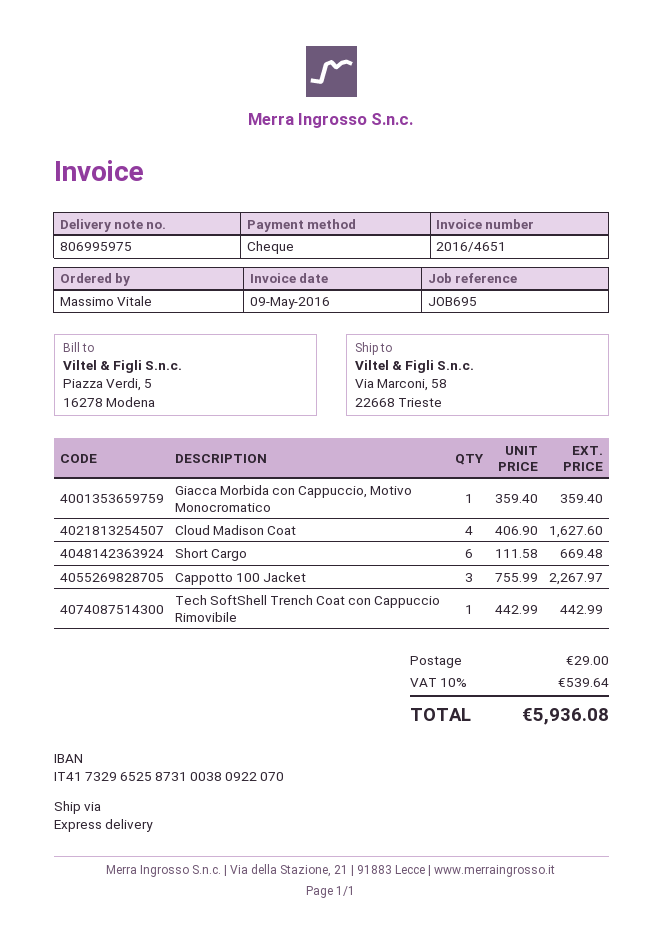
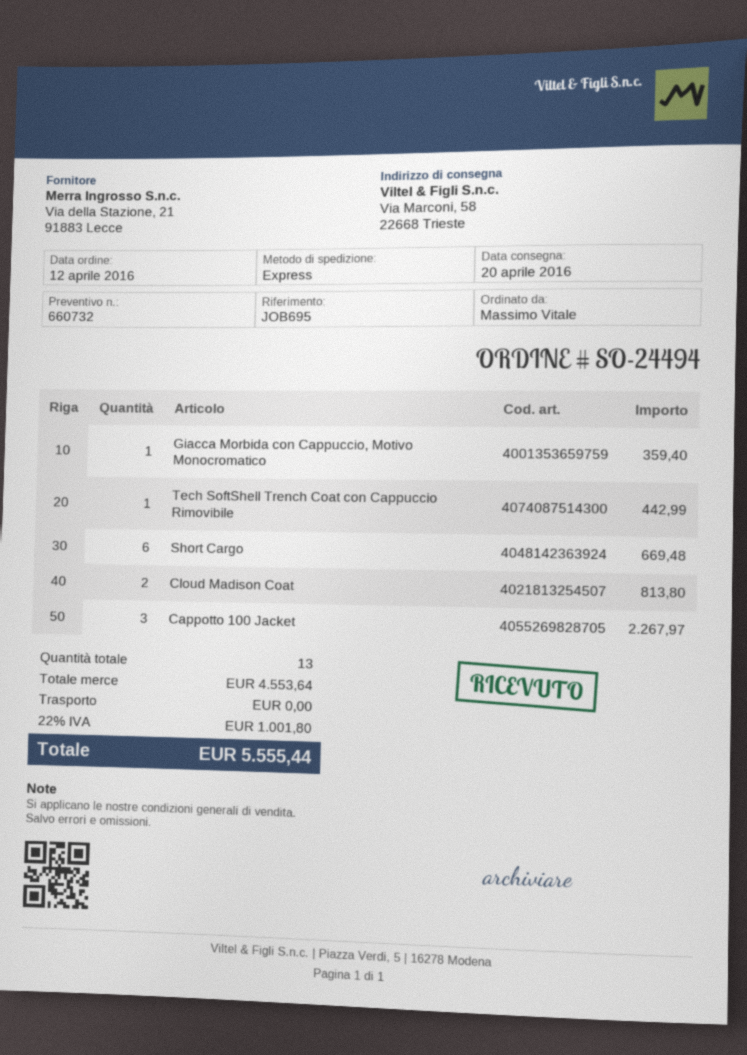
Cloud Madison Coat: 4 for 1627.60 -> 2 for 813.80
shipping: 29.00 -> 0.00
tax: 10% = 539.64 -> 22% = 1001.80
total: 5936.08 -> 5555.44

